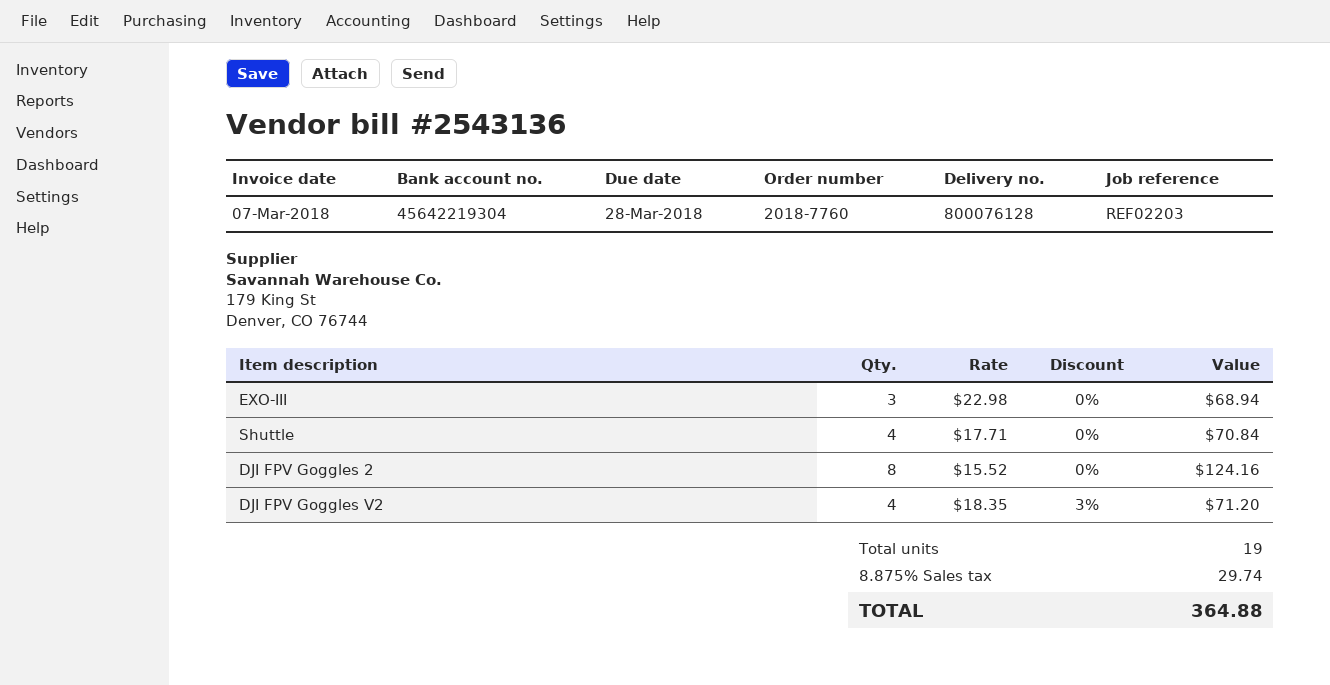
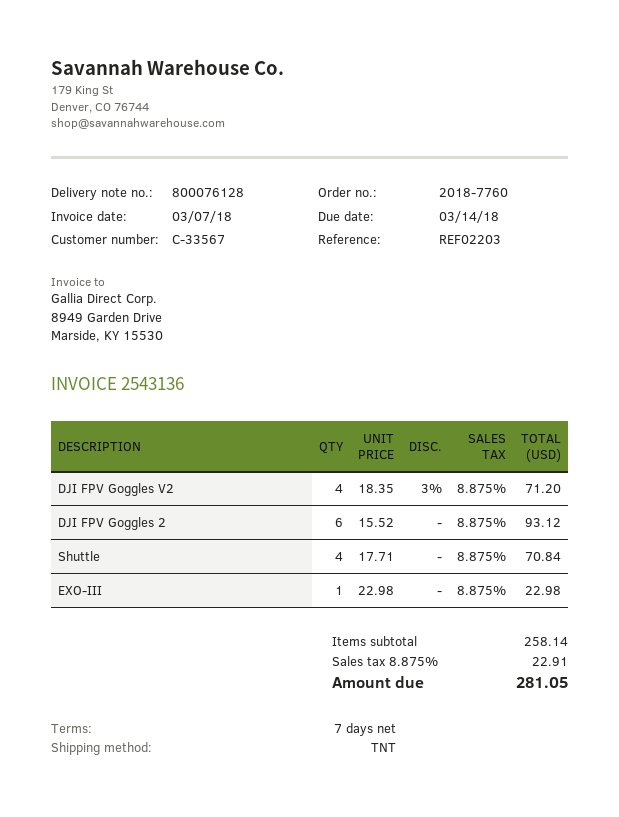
due date: 2018-03-28 -> 2018-03-14
EXO-III: 3 x 22.98 = 68.94 -> 1 x 22.98 = 22.98
DJI FPV Goggles 2: 8 x 15.52 = 124.16 -> 6 x 15.52 = 93.12
tax: 8.875% = 29.74 -> 8.875% = 22.91
total: 364.88 -> 281.05

